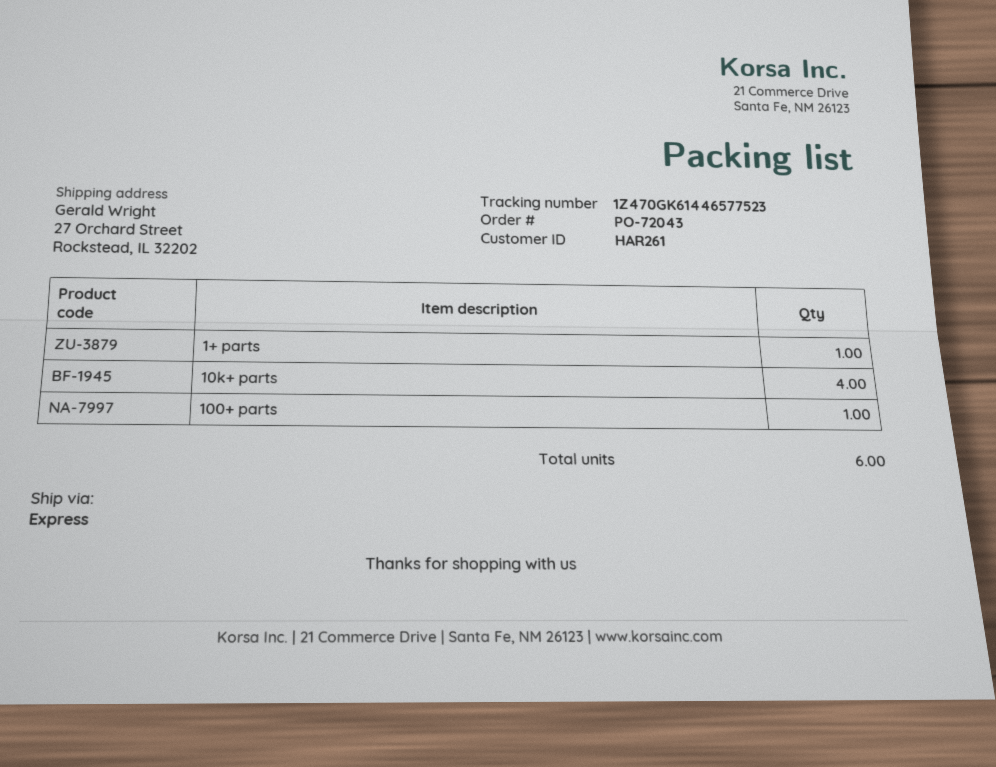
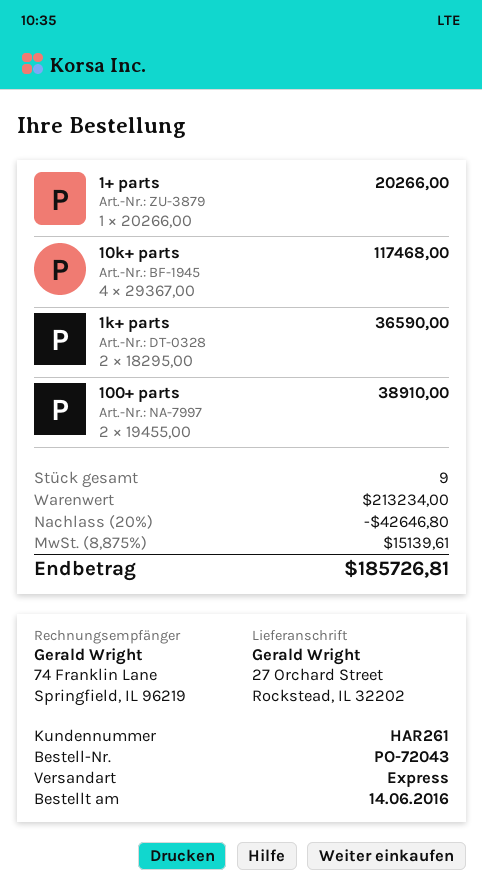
100+ parts: 1 -> 2
1k+ parts: none -> 2
total quantity: 6 -> 9

